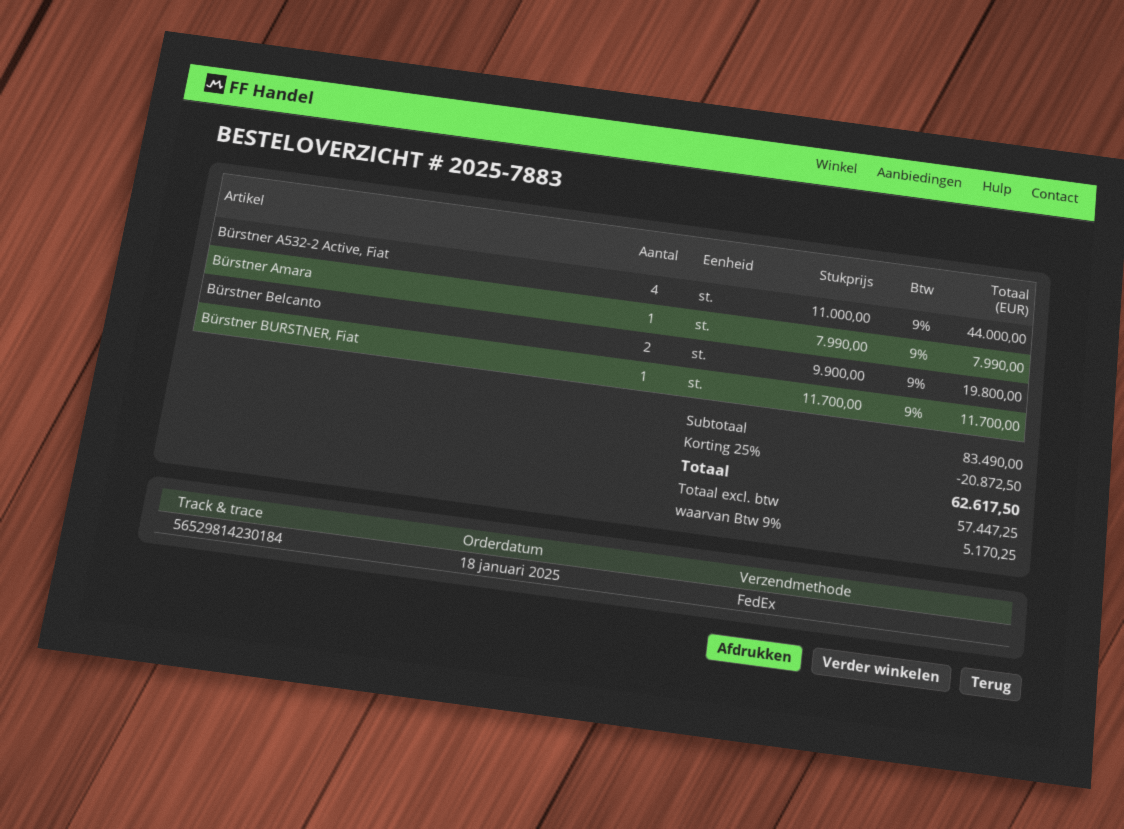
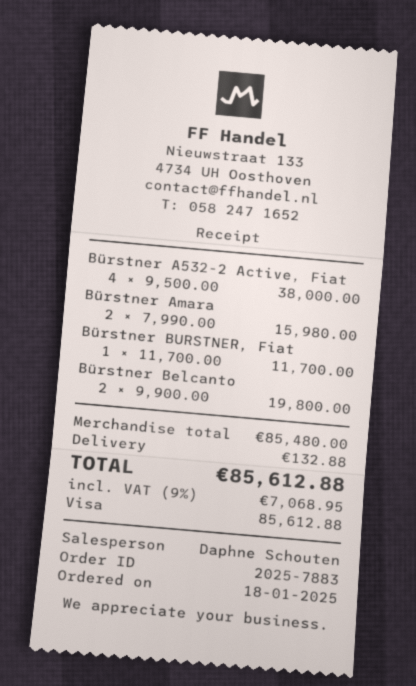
Bürstner A532-2 Active, Fiat: 4 x 11000.00 = 44000.00 -> 4 x 9500.00 = 38000.00
Bürstner Amara: 1 x 7990.00 = 7990.00 -> 2 x 7990.00 = 15980.00
subtotal: 83490.00 -> 85480.00
discount: 25% = 20872.50 -> none
shipping: none -> 132.88
tax: 9% = 5170.25 -> 9% = 7068.95
total: 62617.50 -> 85612.88

